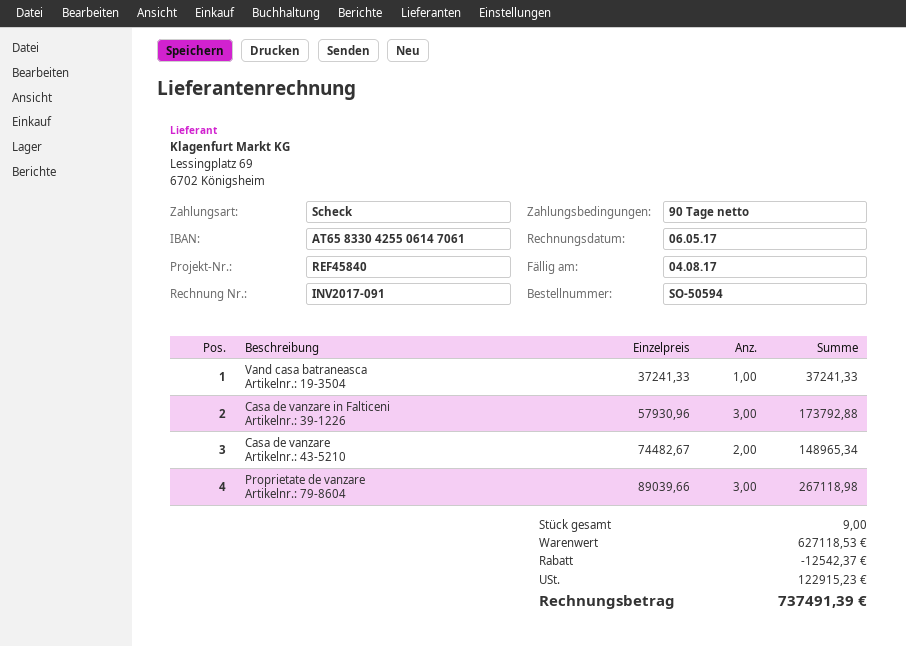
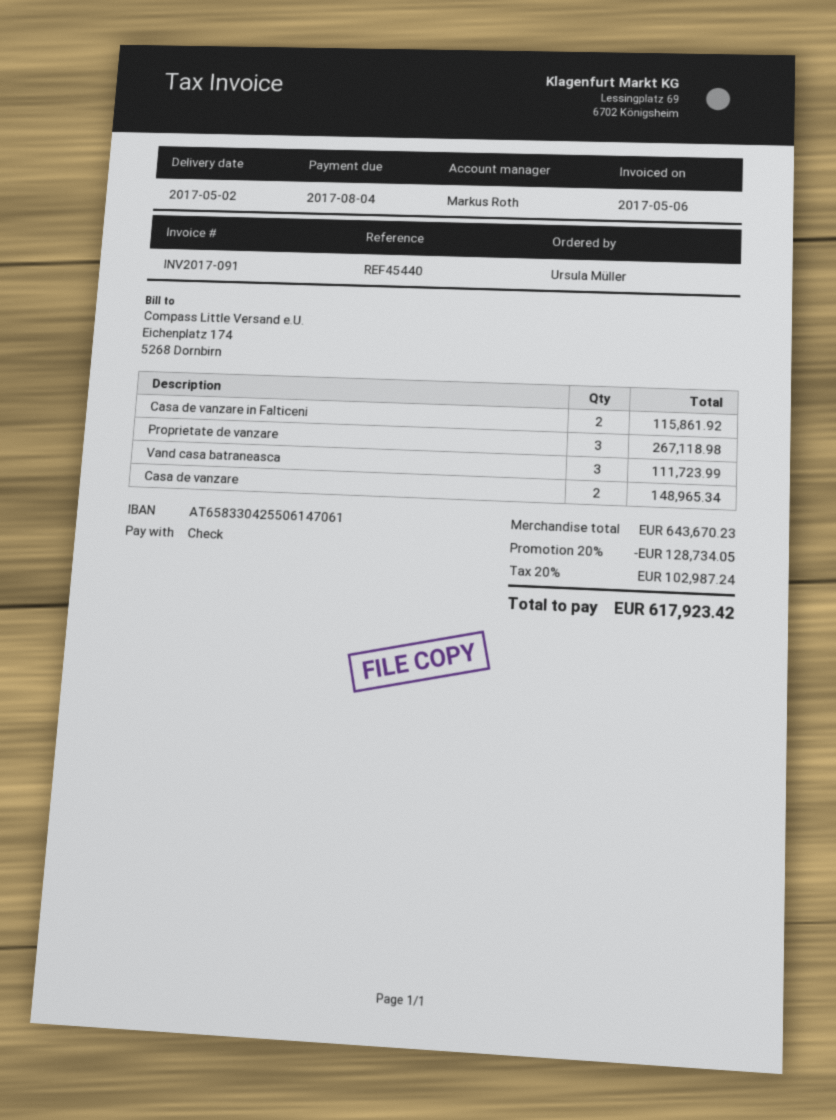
reference: REF45840 -> REF45440
Vand casa batraneasca: 1 for 37241.33 -> 3 for 111723.99
Casa de vanzare in Falticeni: 3 for 173792.88 -> 2 for 115861.92
subtotal: 627118.53 -> 643670.23
discount: 12542.37 -> 128734.05
tax: 122915.23 -> 102987.24
total: 737491.39 -> 617923.42

